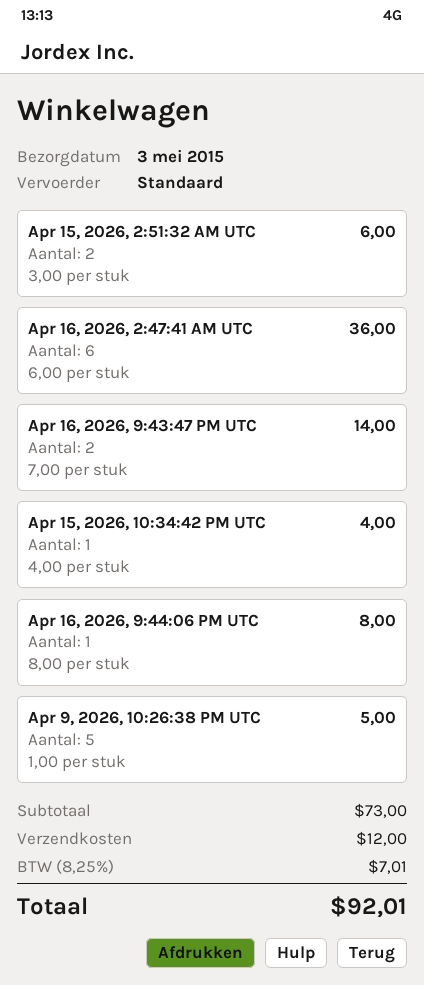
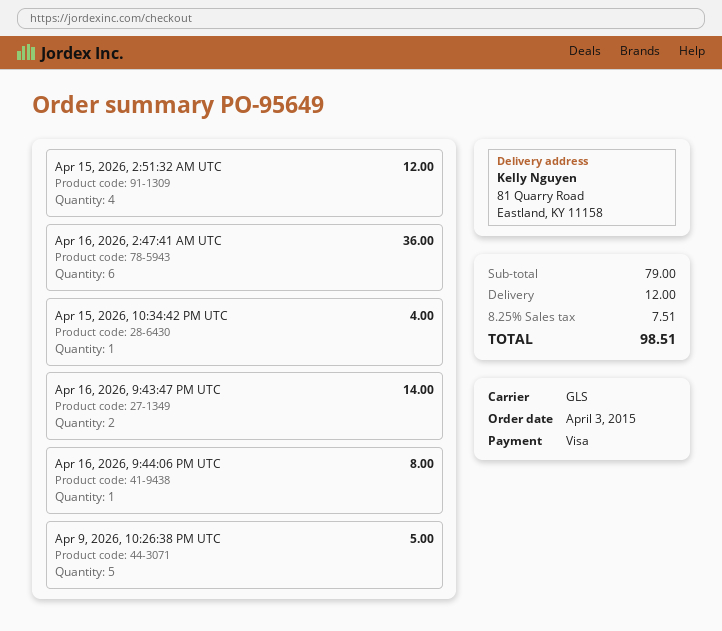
shipping method: standard -> GLS
Apr 15, 2026, 2:51:32 AM UTC: 2 for 6.00 -> 4 for 12.00
subtotal: 73.00 -> 79.00
tax: 8.25% = 7.01 -> 8.25% = 7.51
total: 92.01 -> 98.51

